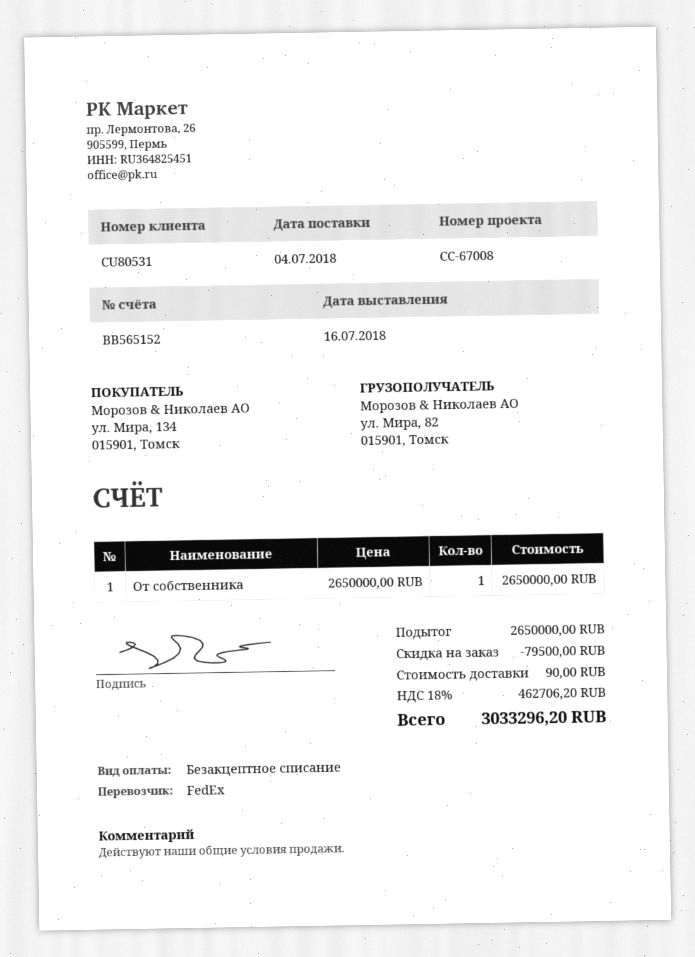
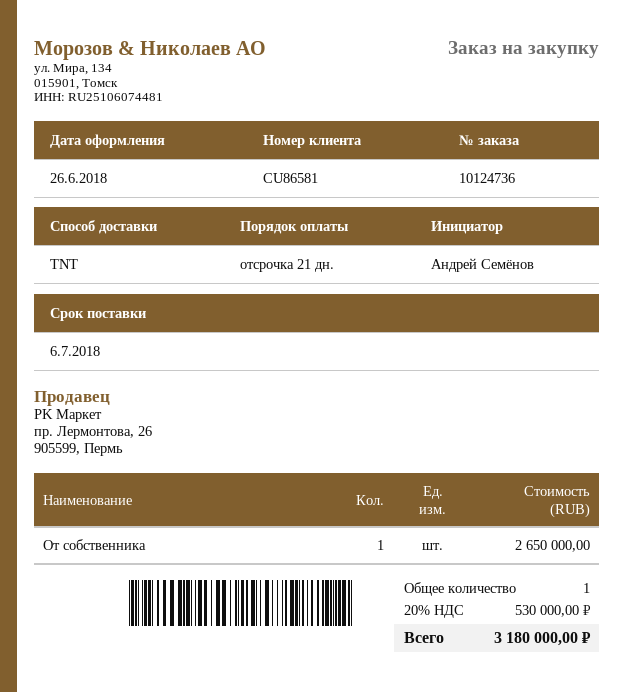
delivery date: 2018-07-04 -> 2018-07-06
customer number: CU80531 -> CU86581
shipping method: FedEx -> TNT
discount: 79500.00 -> none
shipping: 90.00 -> none
tax: 18% = 462706.20 -> 20% = 530000.00
total: 3033296.20 -> 3180000.00

